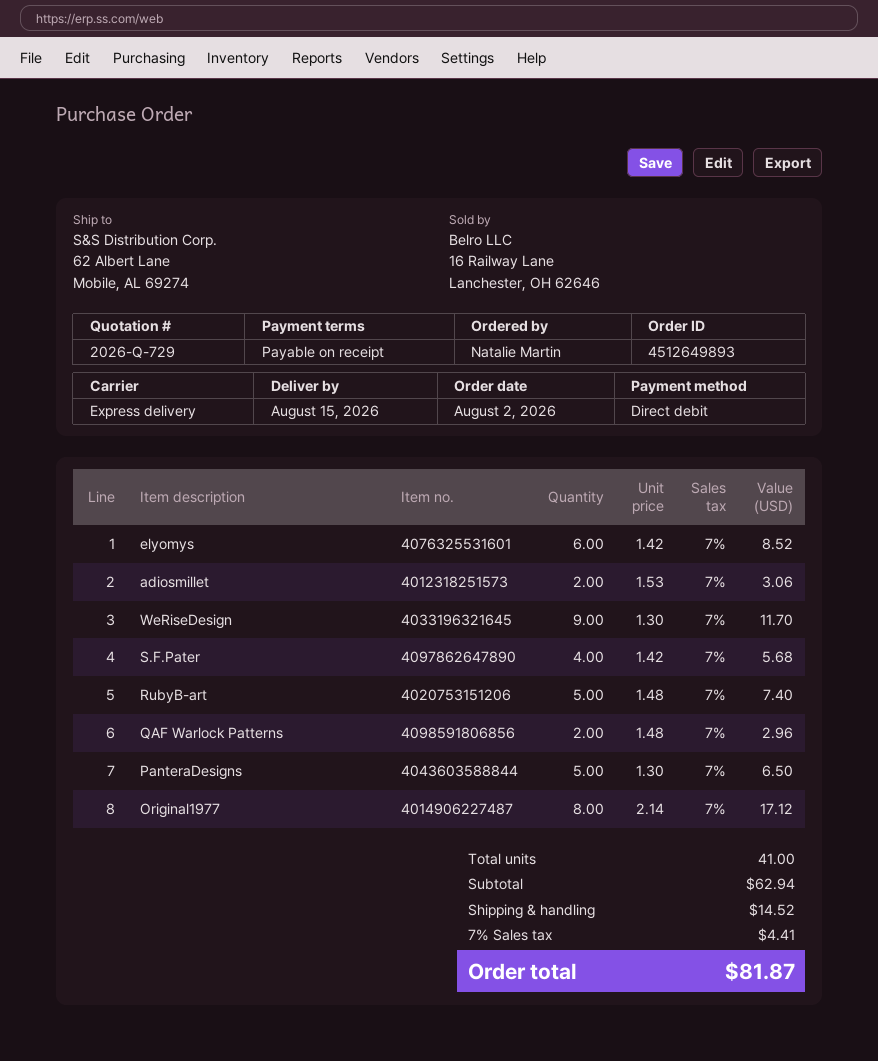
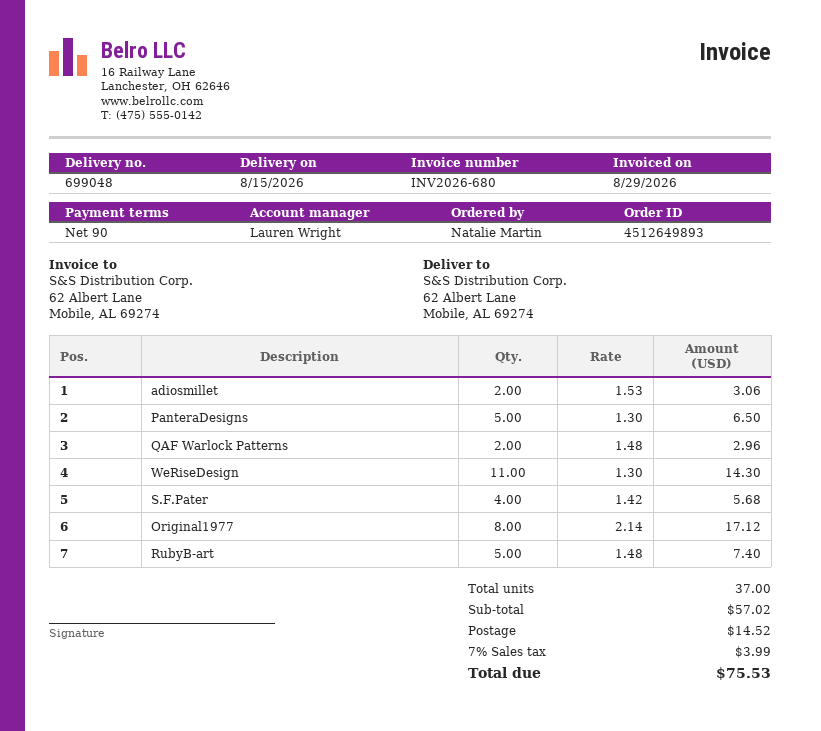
payment terms: on receipt -> 90 days
elyomys: 6 x 1.42 = 8.52 -> none
WeRiseDesign: 9 x 1.30 = 11.70 -> 11 x 1.30 = 14.30
total quantity: 41 -> 37
subtotal: 62.94 -> 57.02
tax: 7% = 4.41 -> 7% = 3.99
total: 81.87 -> 75.53

